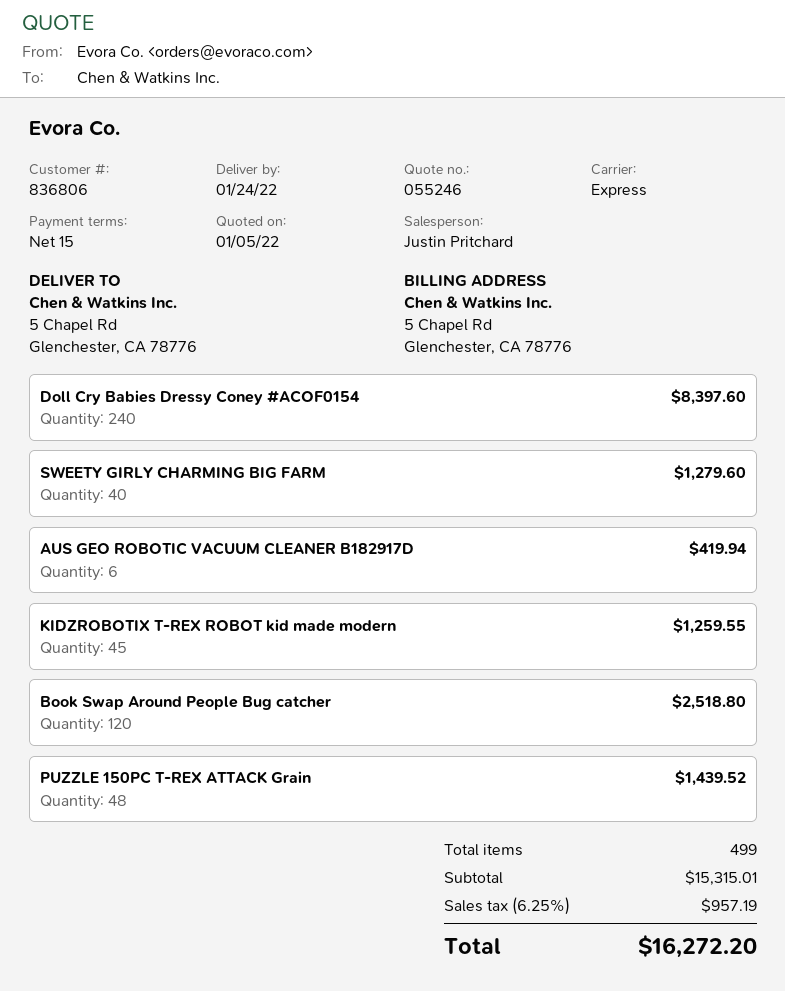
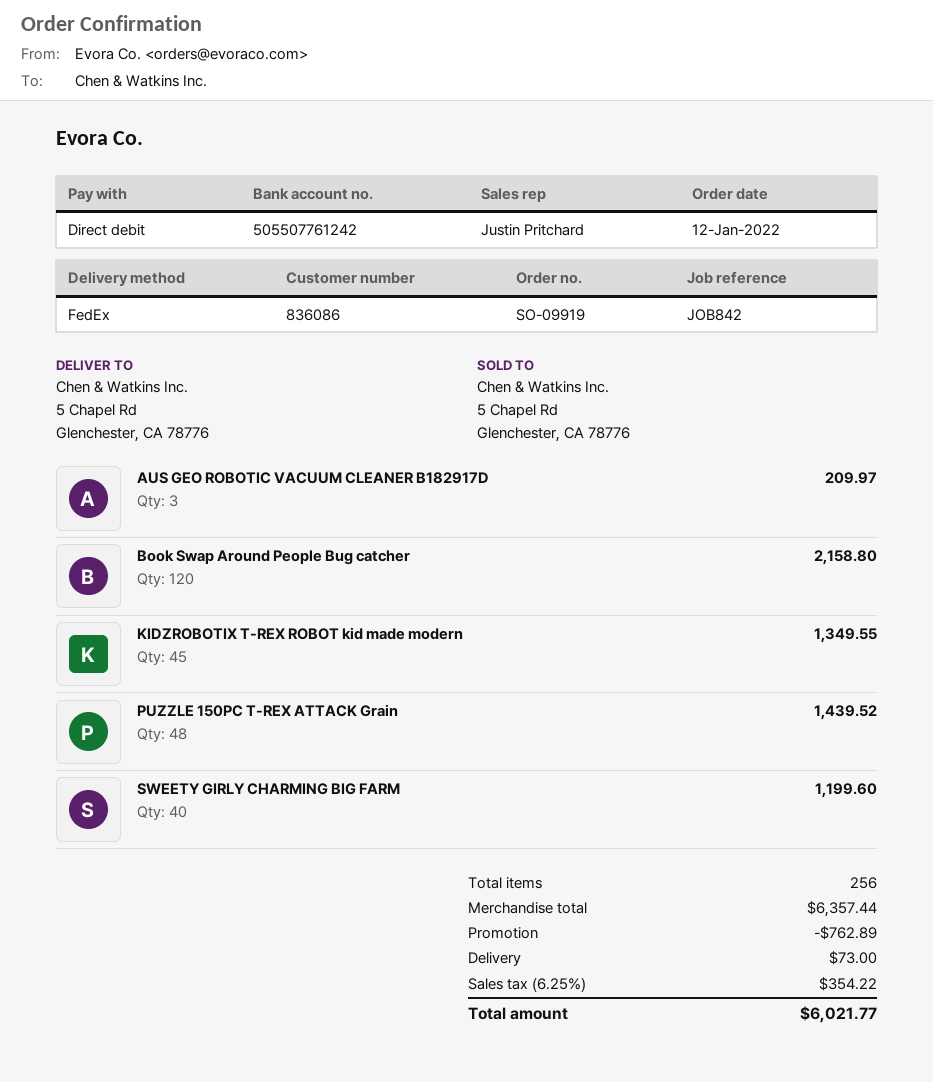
customer number: 836806 -> 836086
shipping method: express -> FedEx
Doll Cry Babies Dressy Coney #ACOF0154: 240 for 8397.60 -> none
SWEETY GIRLY CHARMING BIG FARM: 40 for 1279.60 -> 40 for 1199.60
AUS GEO ROBOTIC VACUUM CLEANER B182917D: 6 for 419.94 -> 3 for 209.97
KIDZROBOTIX T-REX ROBOT kid made modern: 45 for 1259.55 -> 45 for 1349.55
Book Swap Around People Bug catcher: 120 for 2518.80 -> 120 for 2158.80
total quantity: 499 -> 256
subtotal: 15315.01 -> 6357.44
discount: none -> 762.89
shipping: none -> 73.00
tax: 6.25% = 957.19 -> 6.25% = 354.22
total: 16272.20 -> 6021.77

